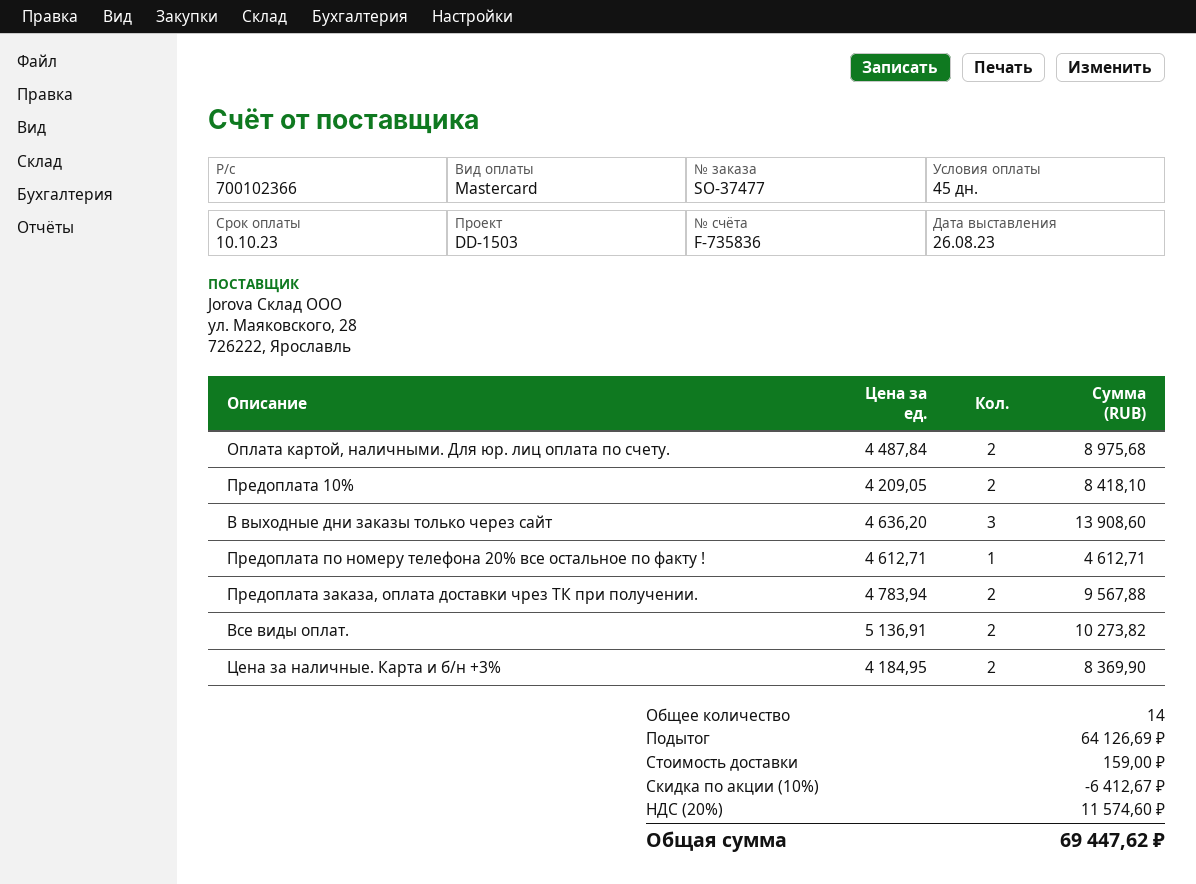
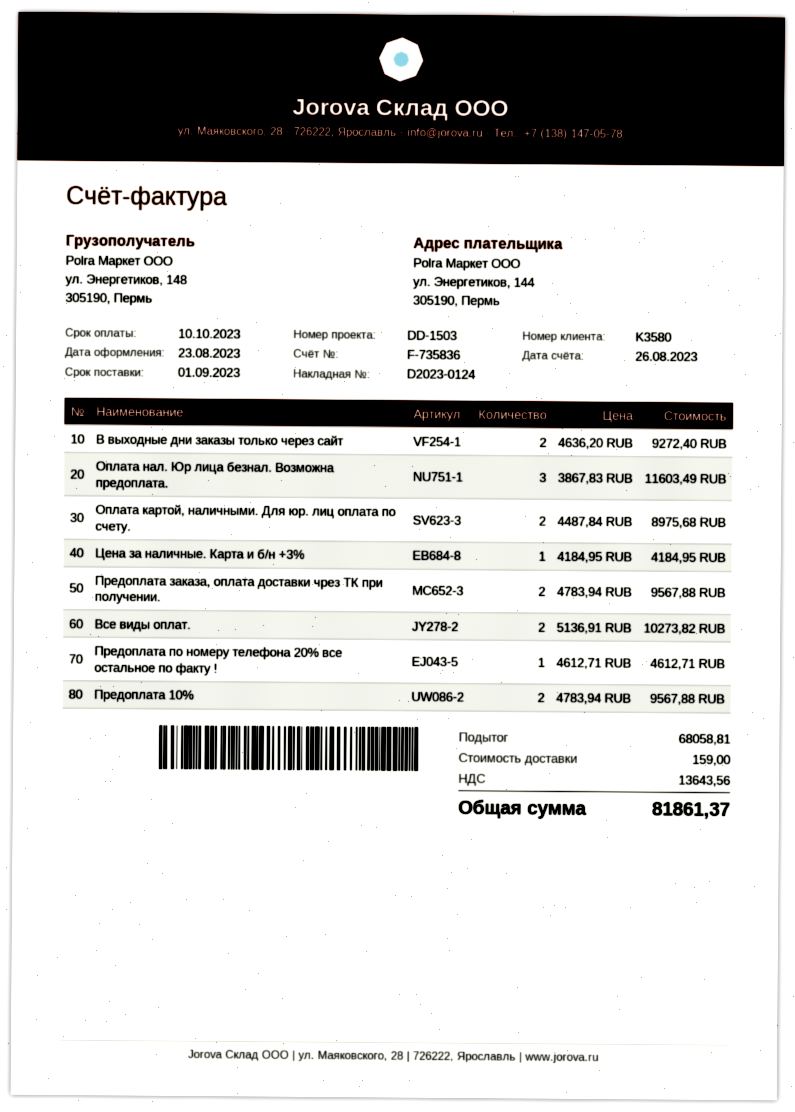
Предоплата 10%: 2 x 4209.05 = 8418.10 -> 2 x 4783.94 = 9567.88
В выходные дни заказы только через сайт: 3 x 4636.20 = 13908.60 -> 2 x 4636.20 = 9272.40
Цена за наличные. Карта и б/н +3%: 2 x 4184.95 = 8369.90 -> 1 x 4184.95 = 4184.95
Оплата нал. Юр лица безнал. Возможна предоплата.: none -> 3 x 3867.83 = 11603.49
subtotal: 64126.69 -> 68058.81
discount: 10% = 6412.67 -> none
tax: 11574.60 -> 13643.56
total: 69447.62 -> 81861.37

